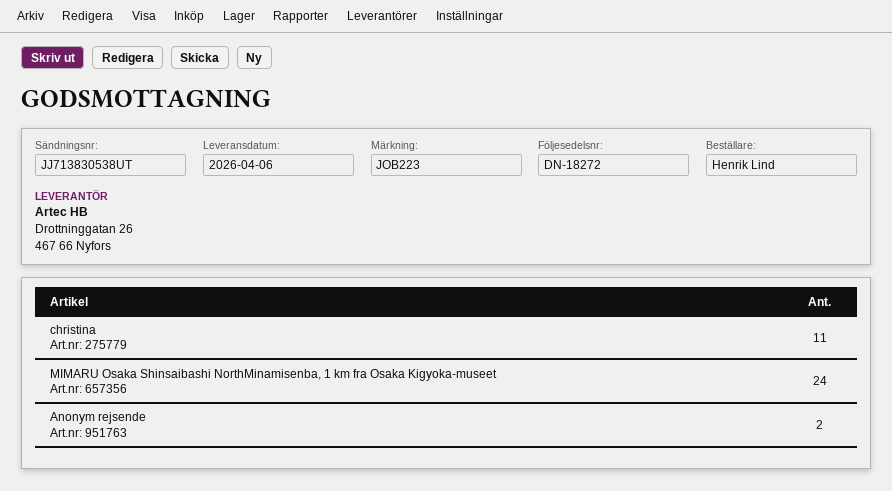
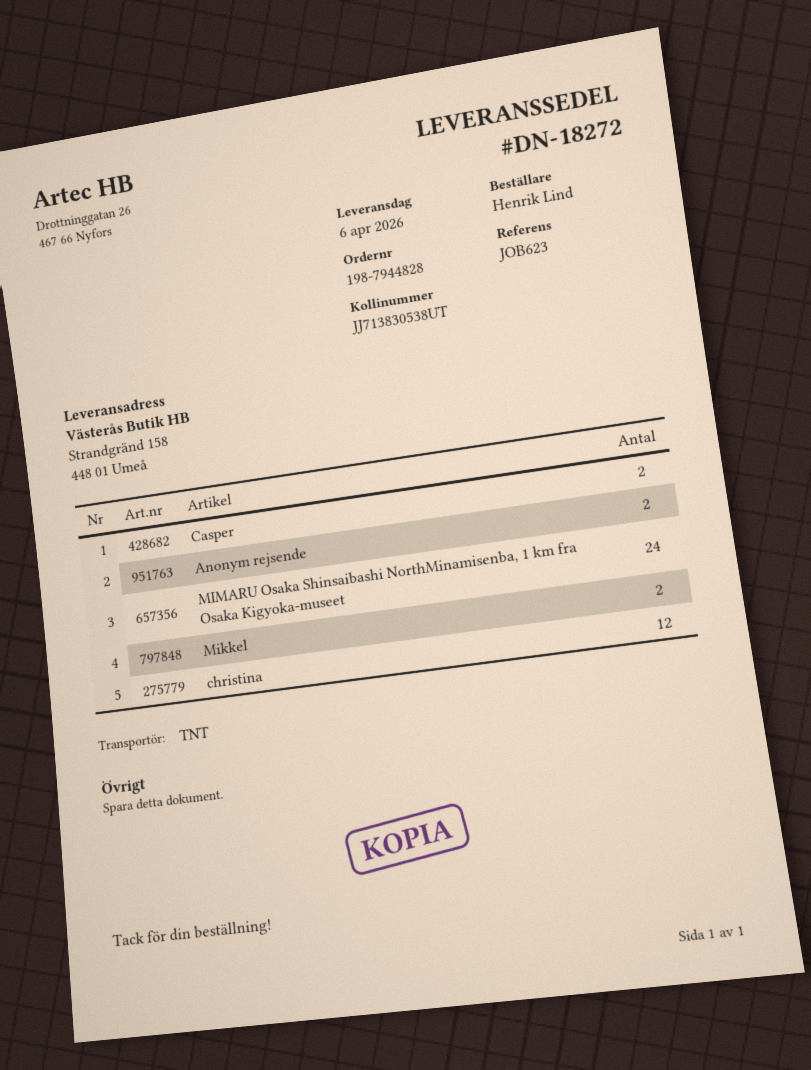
reference: JOB223 -> JOB623
christina: 11 -> 12
Casper: none -> 2
Mikkel: none -> 2

